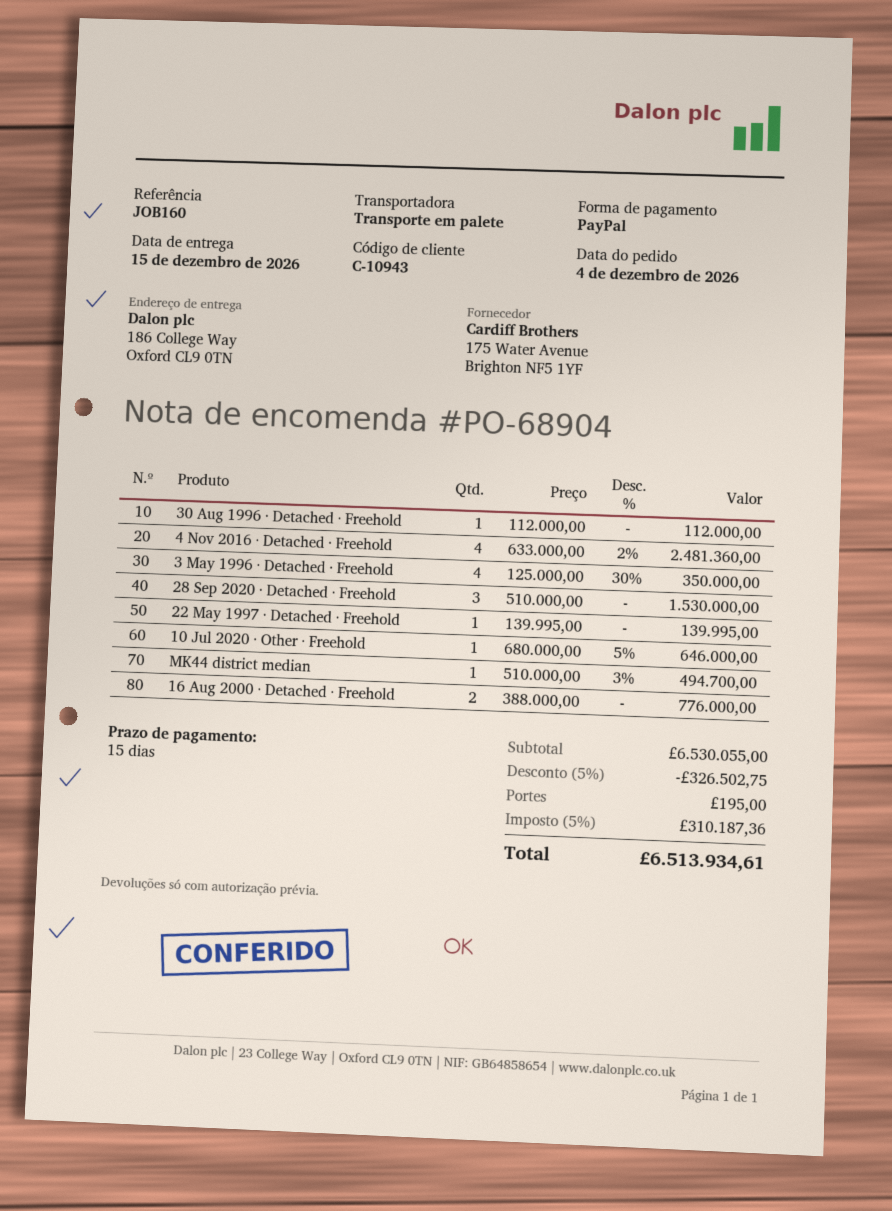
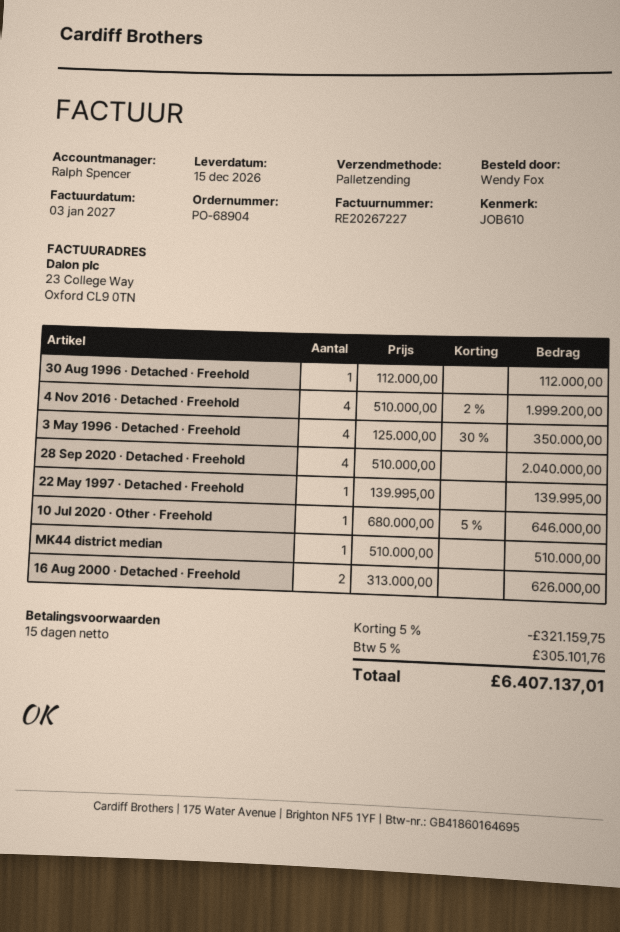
reference: JOB160 -> JOB610
4 Nov 2016 · Detached · Freehold: 4 x 633000.00 - 2% = 2481360.00 -> 4 x 510000.00 - 2% = 1999200.00
28 Sep 2020 · Detached · Freehold: 3 x 510000.00 = 1530000.00 -> 4 x 510000.00 = 2040000.00
MK44 district median: 1 x 510000.00 - 3% = 494700.00 -> 1 x 510000.00 = 510000.00
16 Aug 2000 · Detached · Freehold: 2 x 388000.00 = 776000.00 -> 2 x 313000.00 = 626000.00
discount: 5% = 326502.75 -> 5% = 321159.75
shipping: 195.00 -> none
tax: 5% = 310187.36 -> 5% = 305101.76
total: 6513934.61 -> 6407137.01

